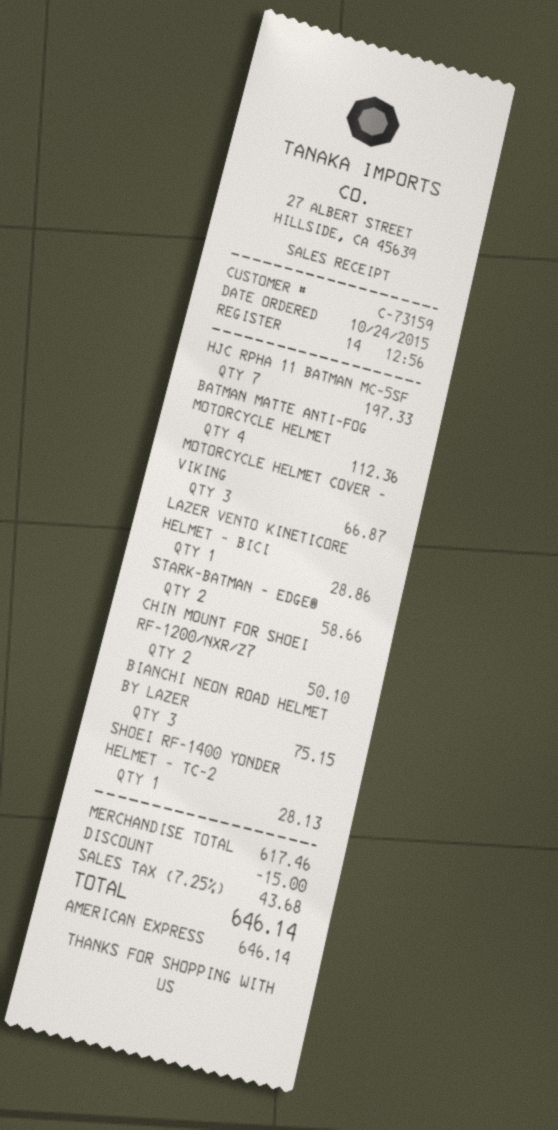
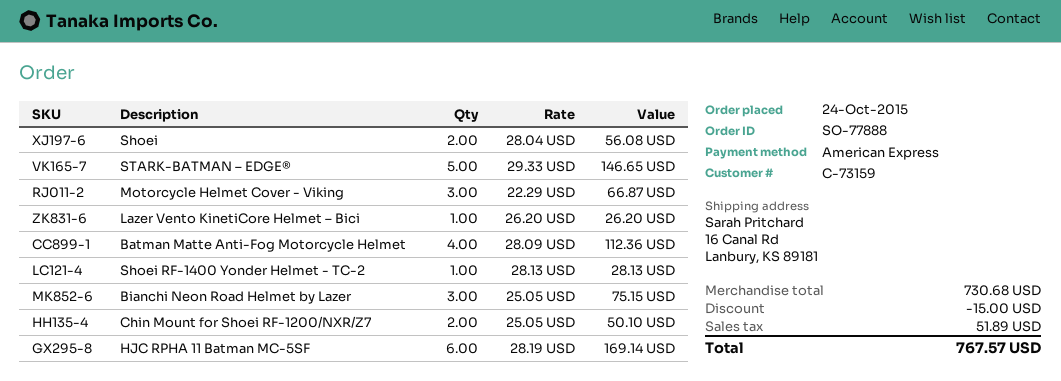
HJC RPHA 11 BATMAN MC-5SF: 7 for 197.33 -> 6 for 169.14
LAZER VENTO KINETICORE HELMET – BICI: 1 for 28.86 -> 1 for 26.20
STARK-BATMAN – EDGE®: 2 for 58.66 -> 5 for 146.65
Shoei: none -> 2 for 56.08
subtotal: 617.46 -> 730.68
tax: 43.68 -> 51.89
total: 646.14 -> 767.57

